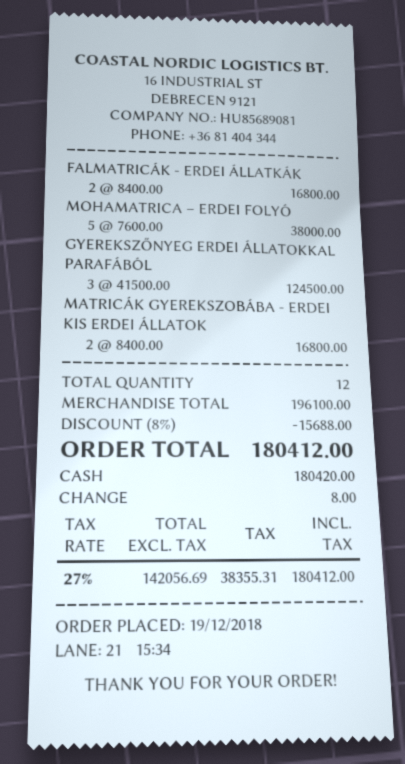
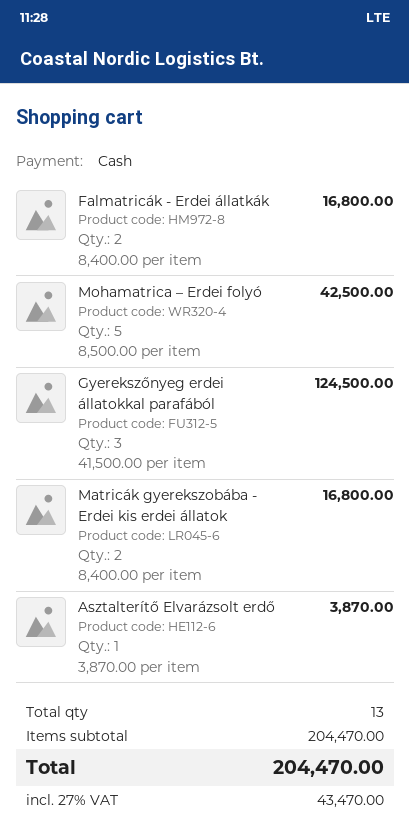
MOHAMATRICA – ERDEI FOLYÓ: 5 x 7600.00 = 38000.00 -> 5 x 8500.00 = 42500.00
Asztalterítő Elvarázsolt erdő: none -> 1 x 3870.00 = 3870.00
total quantity: 12 -> 13
subtotal: 196100.00 -> 204470.00
discount: 8% = 15688.00 -> none
tax: 27% = 38355.31 -> 27% = 43470.00
total: 180412.00 -> 204470.00

